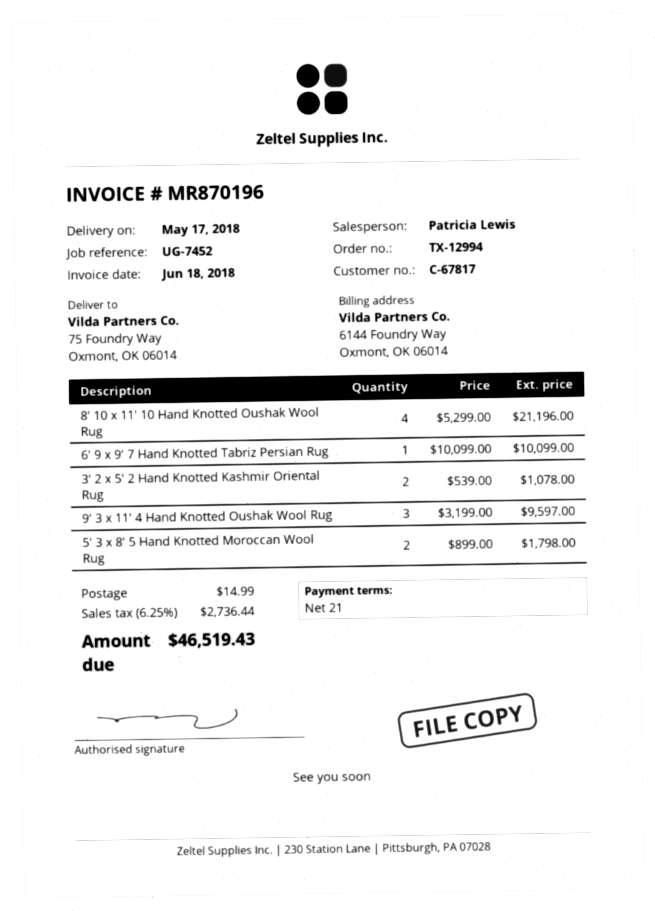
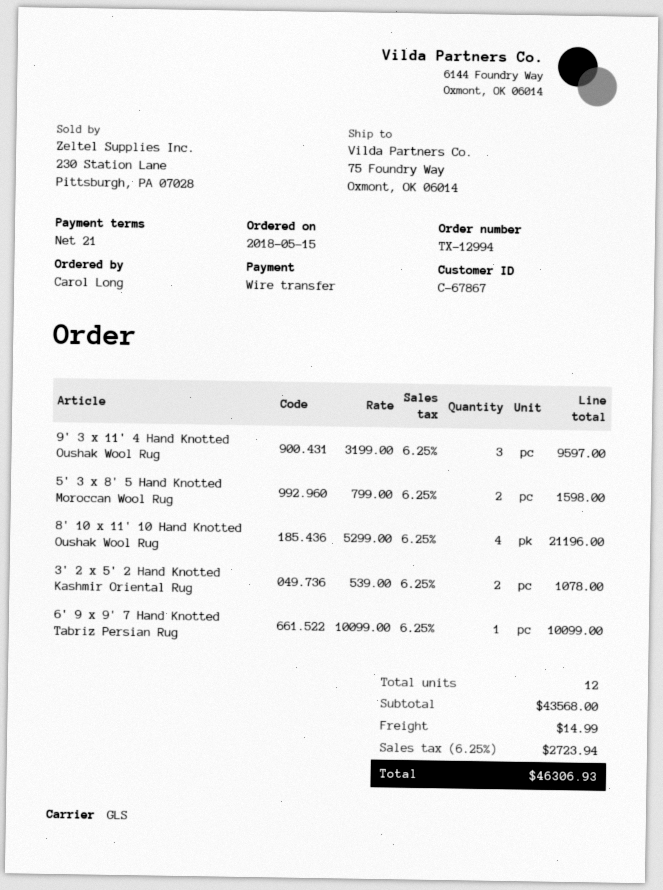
customer number: C-67817 -> C-67867
5' 3 x 8' 5 Hand Knotted Moroccan Wool Rug: 2 x 899.00 = 1798.00 -> 2 x 799.00 = 1598.00
tax: 6.25% = 2736.44 -> 6.25% = 2723.94
total: 46519.43 -> 46306.93

